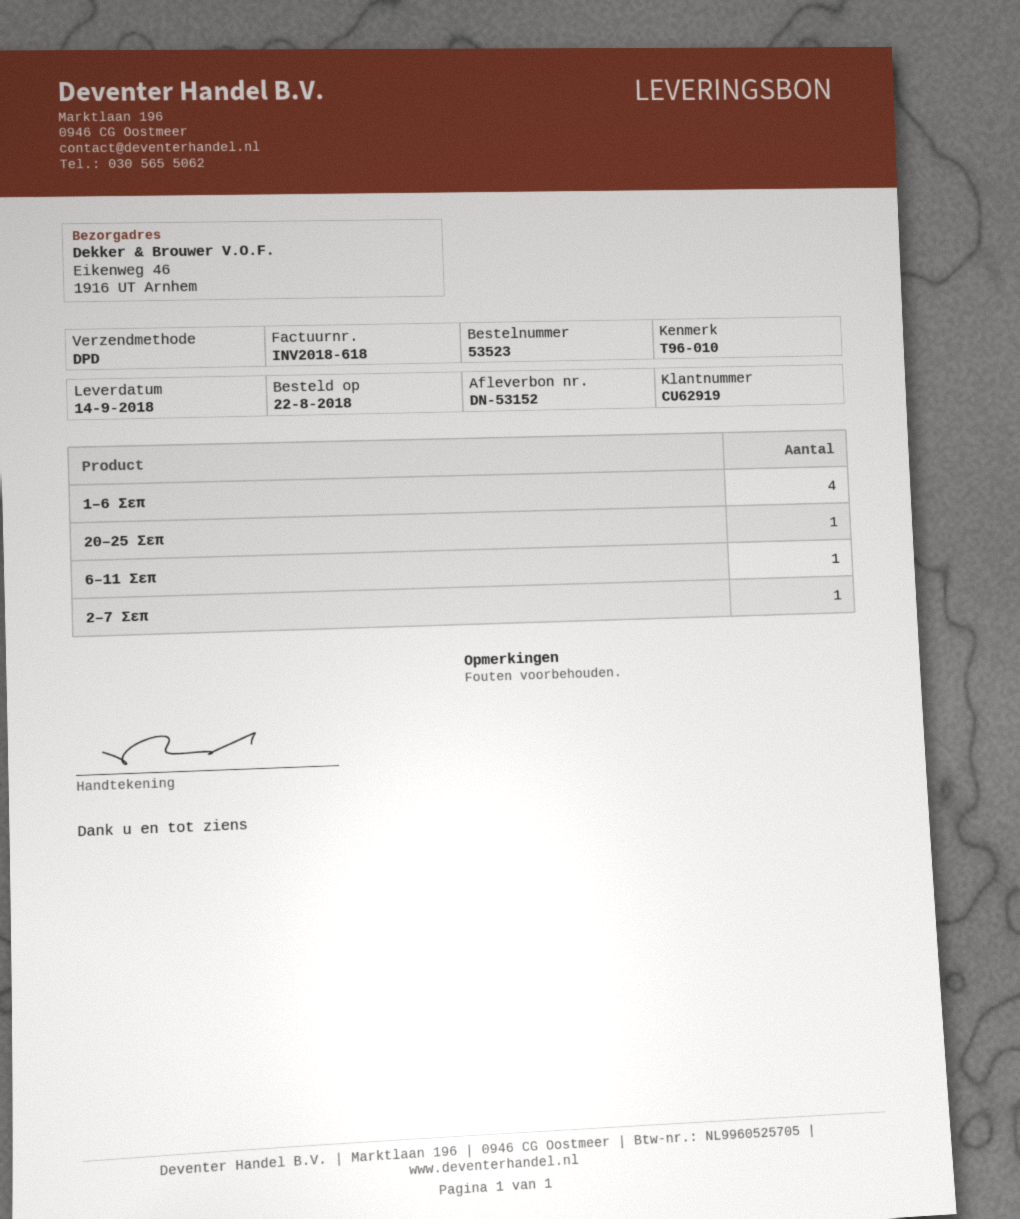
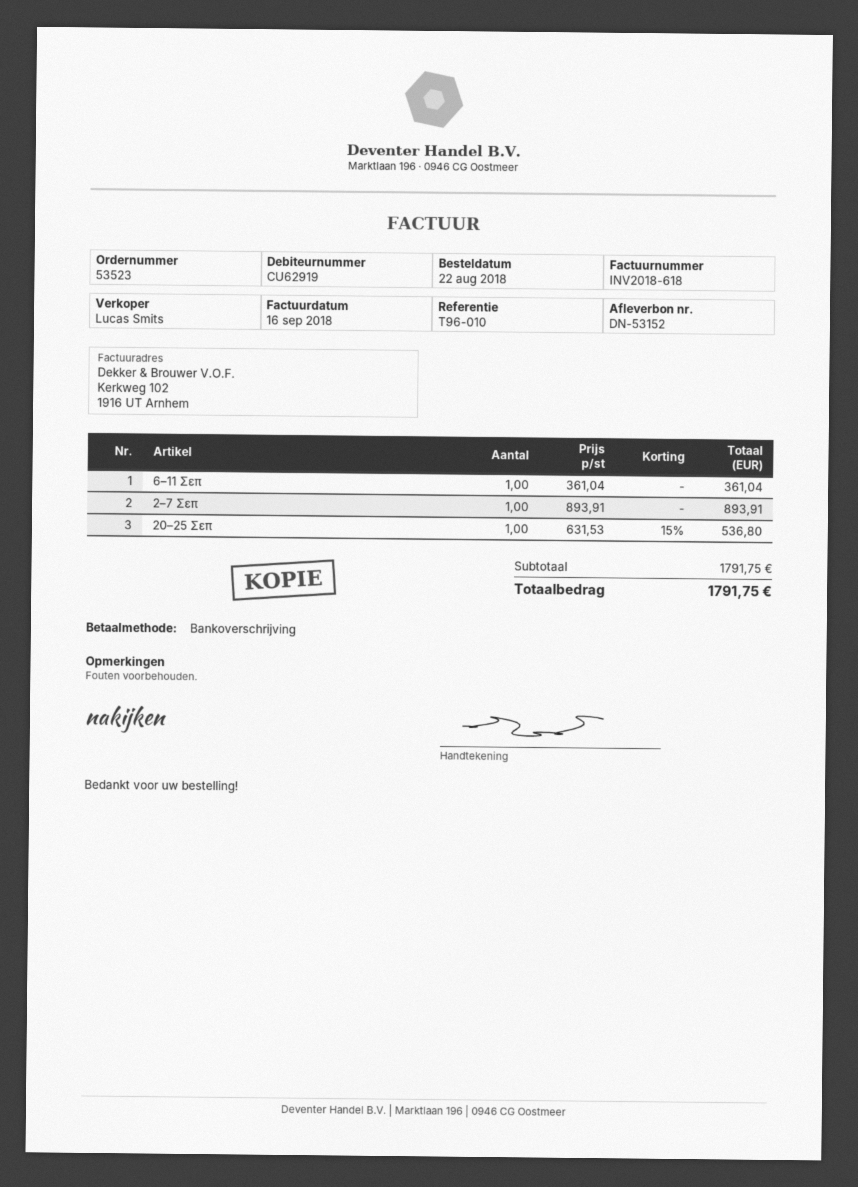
1–6 Σεπ: 4 -> none

